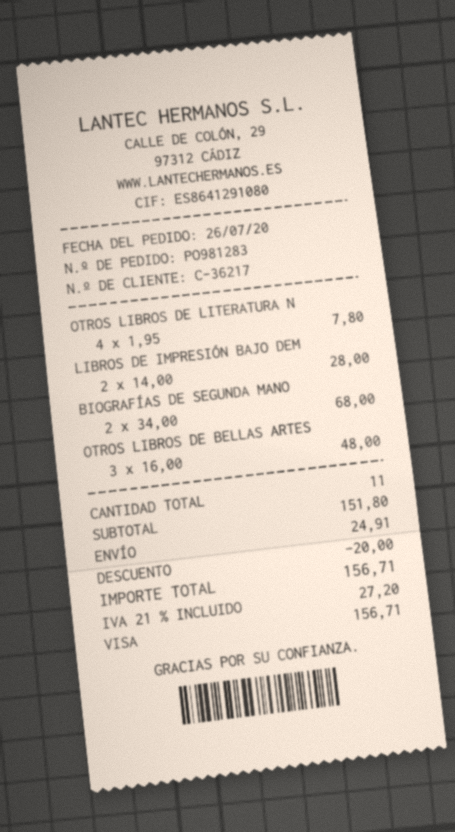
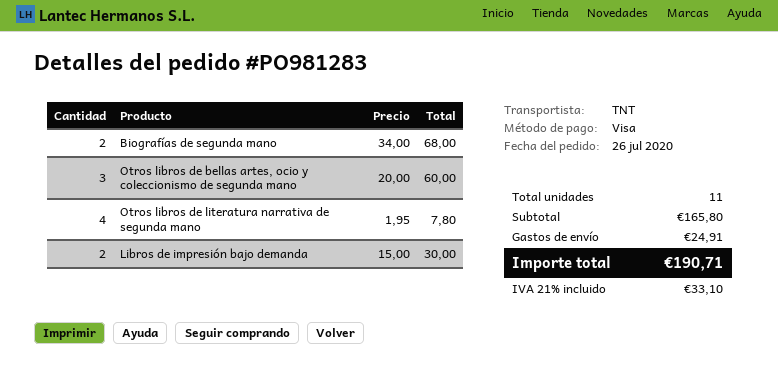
LIBROS DE IMPRESIÓN BAJO DEM: 2 x 14.00 = 28.00 -> 2 x 15.00 = 30.00
OTROS LIBROS DE BELLAS ARTES: 3 x 16.00 = 48.00 -> 3 x 20.00 = 60.00
subtotal: 151.80 -> 165.80
discount: 20.00 -> none
tax: 21% = 27.20 -> 21% = 33.10
total: 156.71 -> 190.71

